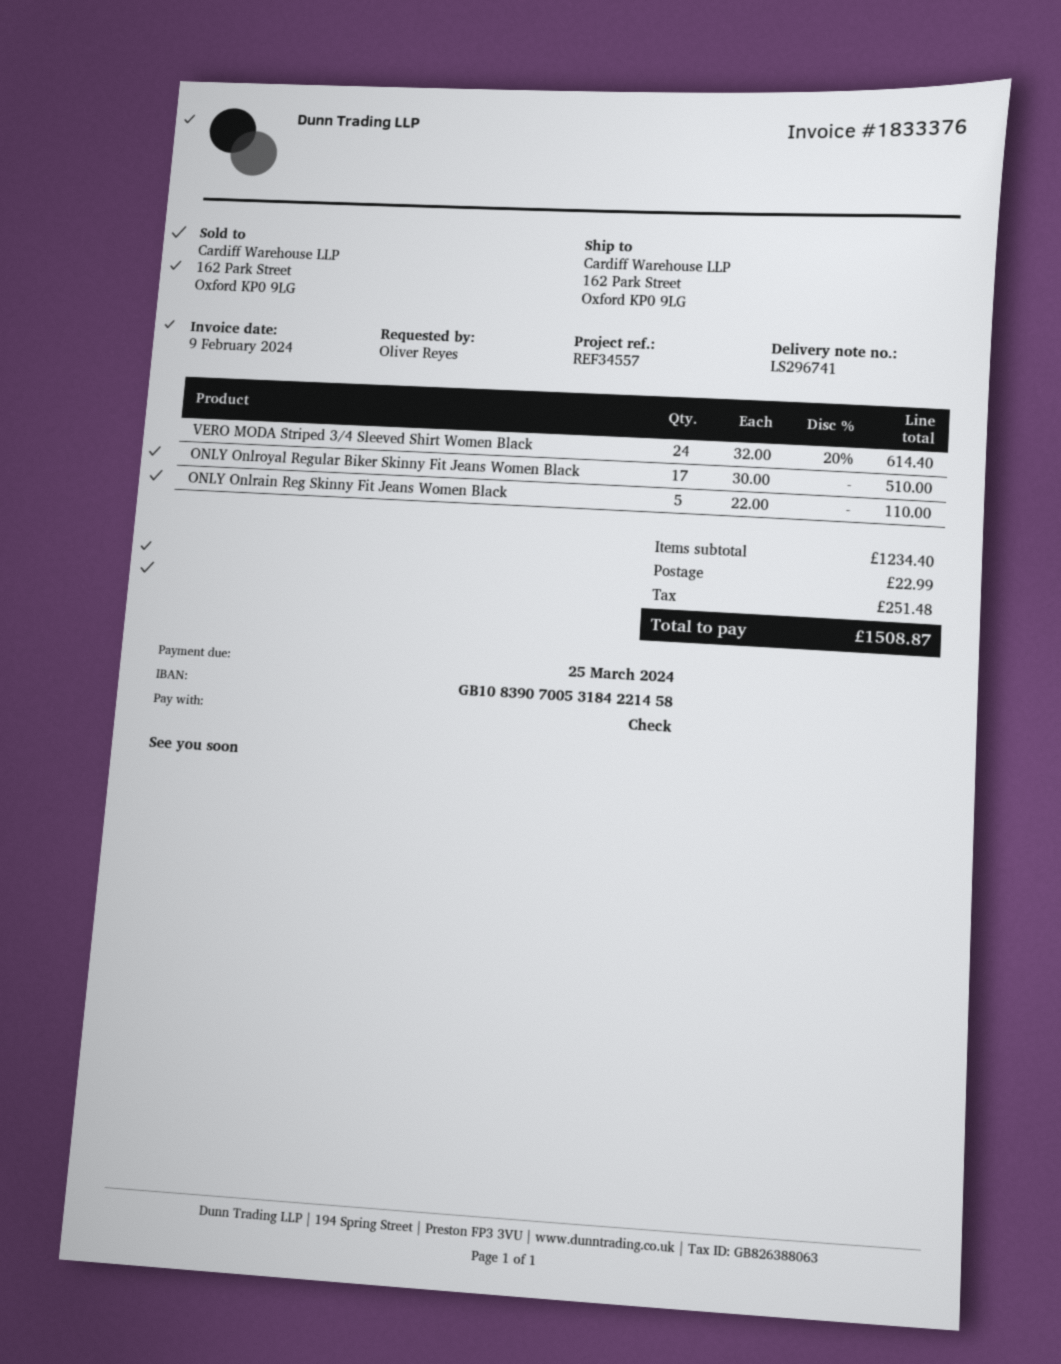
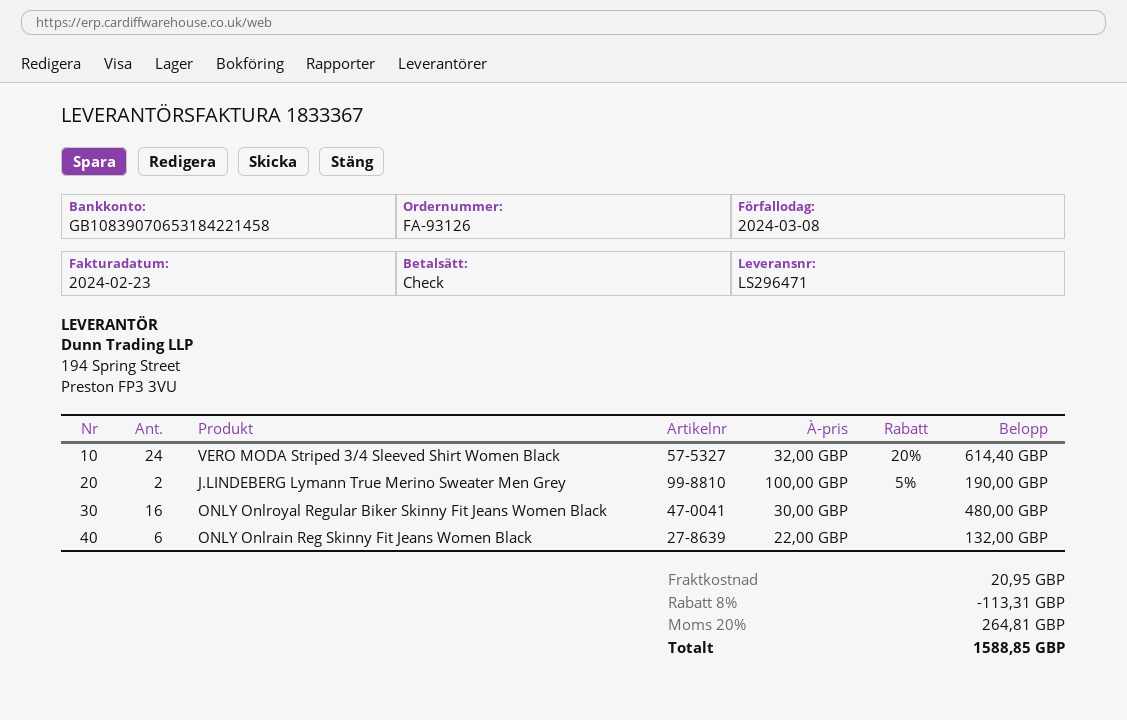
delivery note number: LS296741 -> LS296471
invoice number: 1833376 -> 1833367
invoice date: 2024-02-09 -> 2024-02-23
due date: 2024-03-25 -> 2024-03-08
bank account: GB10839070053184221458 -> GB10839070653184221458
ONLY Onlroyal Regular Biker Skinny Fit Jeans Women Black: 17 x 30.00 = 510.00 -> 16 x 30.00 = 480.00
ONLY Onlrain Reg Skinny Fit Jeans Women Black: 5 x 22.00 = 110.00 -> 6 x 22.00 = 132.00
J.LINDEBERG Lymann True Merino Sweater Men Grey: none -> 2 x 100.00 - 5% = 190.00
discount: none -> 8% = 113.31
shipping: 22.99 -> 20.95
tax: 251.48 -> 264.81
total: 1508.87 -> 1588.85

